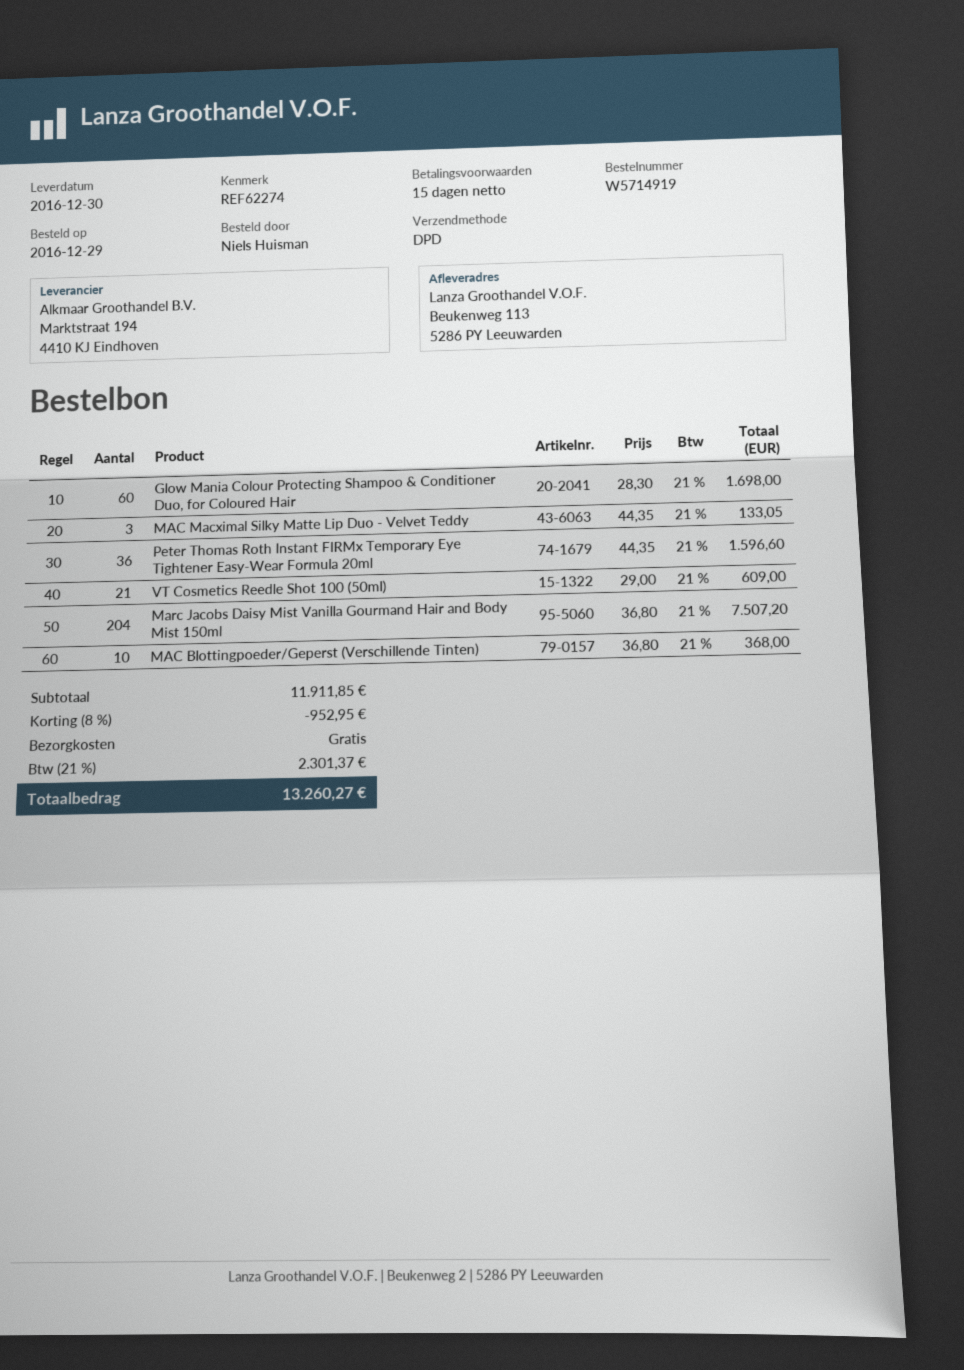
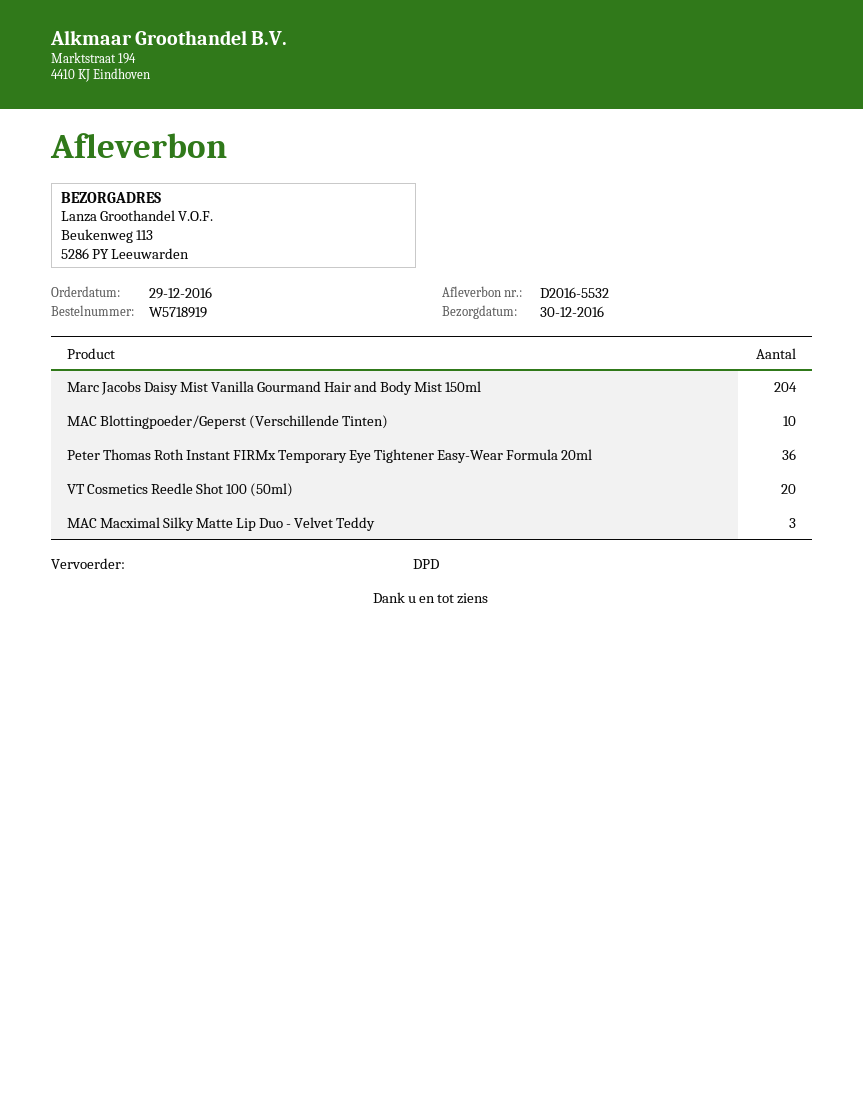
order number: W5714919 -> W5718919
Glow Mania Colour Protecting Shampoo & Conditioner Duo, for Coloured Hair: 60 -> none
VT Cosmetics Reedle Shot 100 (50ml): 21 -> 20

